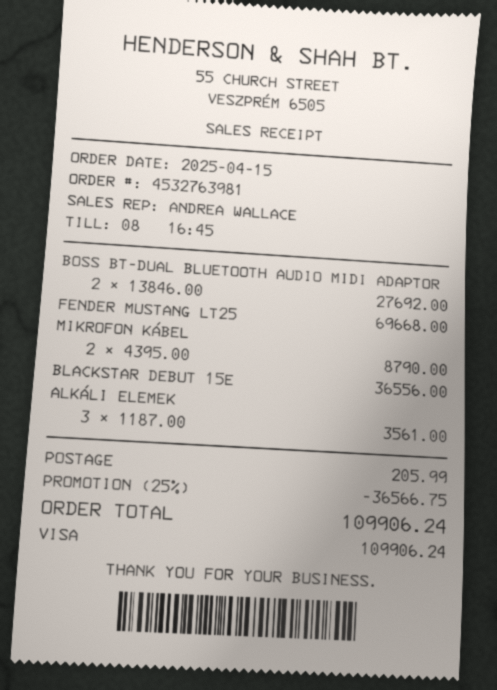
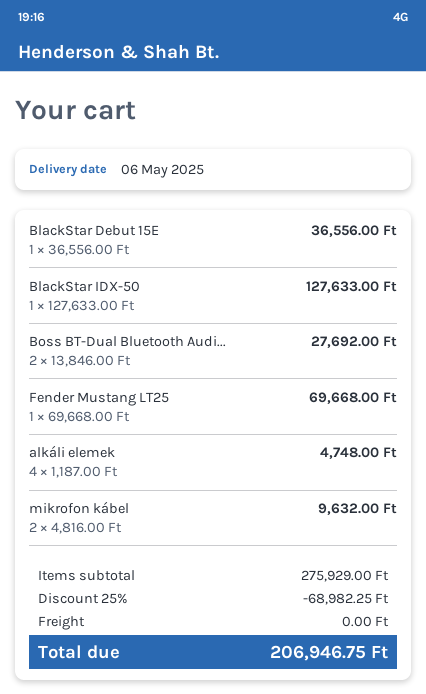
MIKROFON KÁBEL: 2 x 4395.00 = 8790.00 -> 2 x 4816.00 = 9632.00
ALKÁLI ELEMEK: 3 x 1187.00 = 3561.00 -> 4 x 1187.00 = 4748.00
BlackStar IDX-50: none -> 1 x 127633.00 = 127633.00
discount: 25% = 36566.75 -> 25% = 68982.25
shipping: 205.99 -> 0.00
total: 109906.24 -> 206946.75

